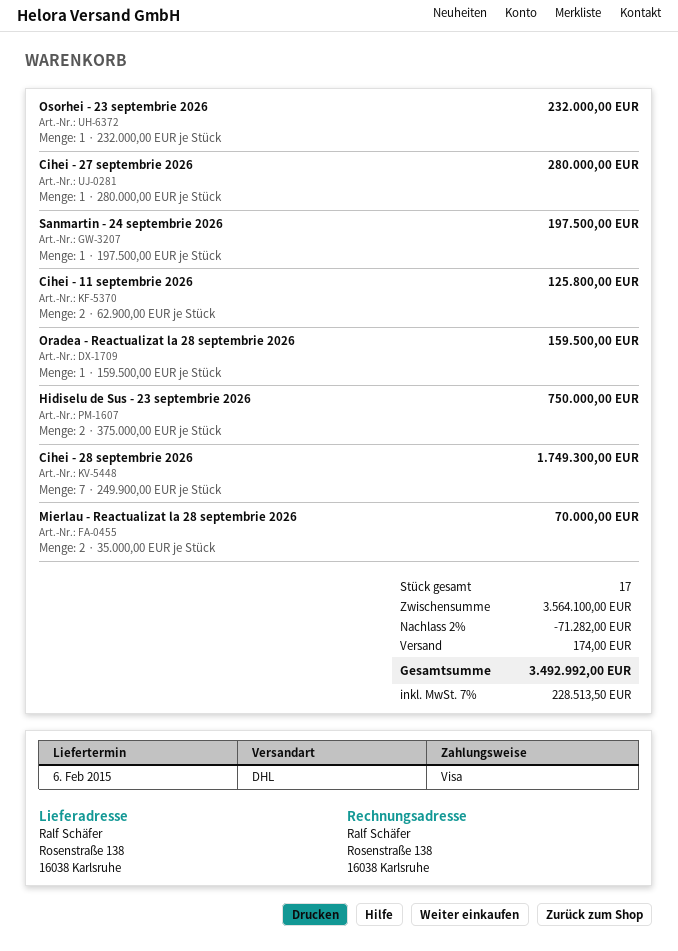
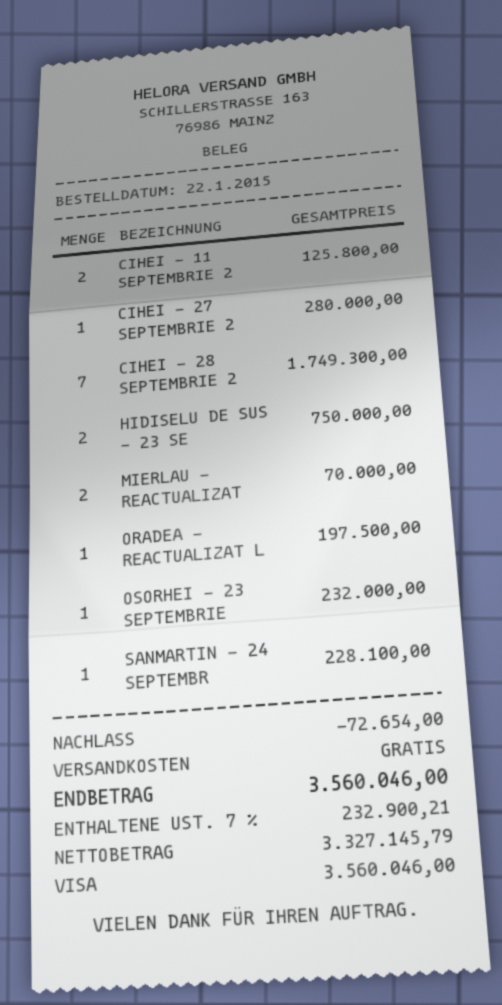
Sanmartin - 24 septembrie 2026: 1 for 197500.00 -> 1 for 228100.00
Oradea - Reactualizat la 28 septembrie 2026: 1 for 159500.00 -> 1 for 197500.00
discount: 71282.00 -> 72654.00
shipping: 174.00 -> 0.00
tax: 7% = 228513.50 -> 7% = 232900.21
total: 3492992.00 -> 3560046.00

